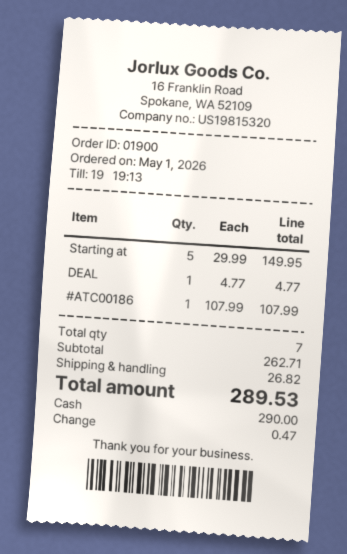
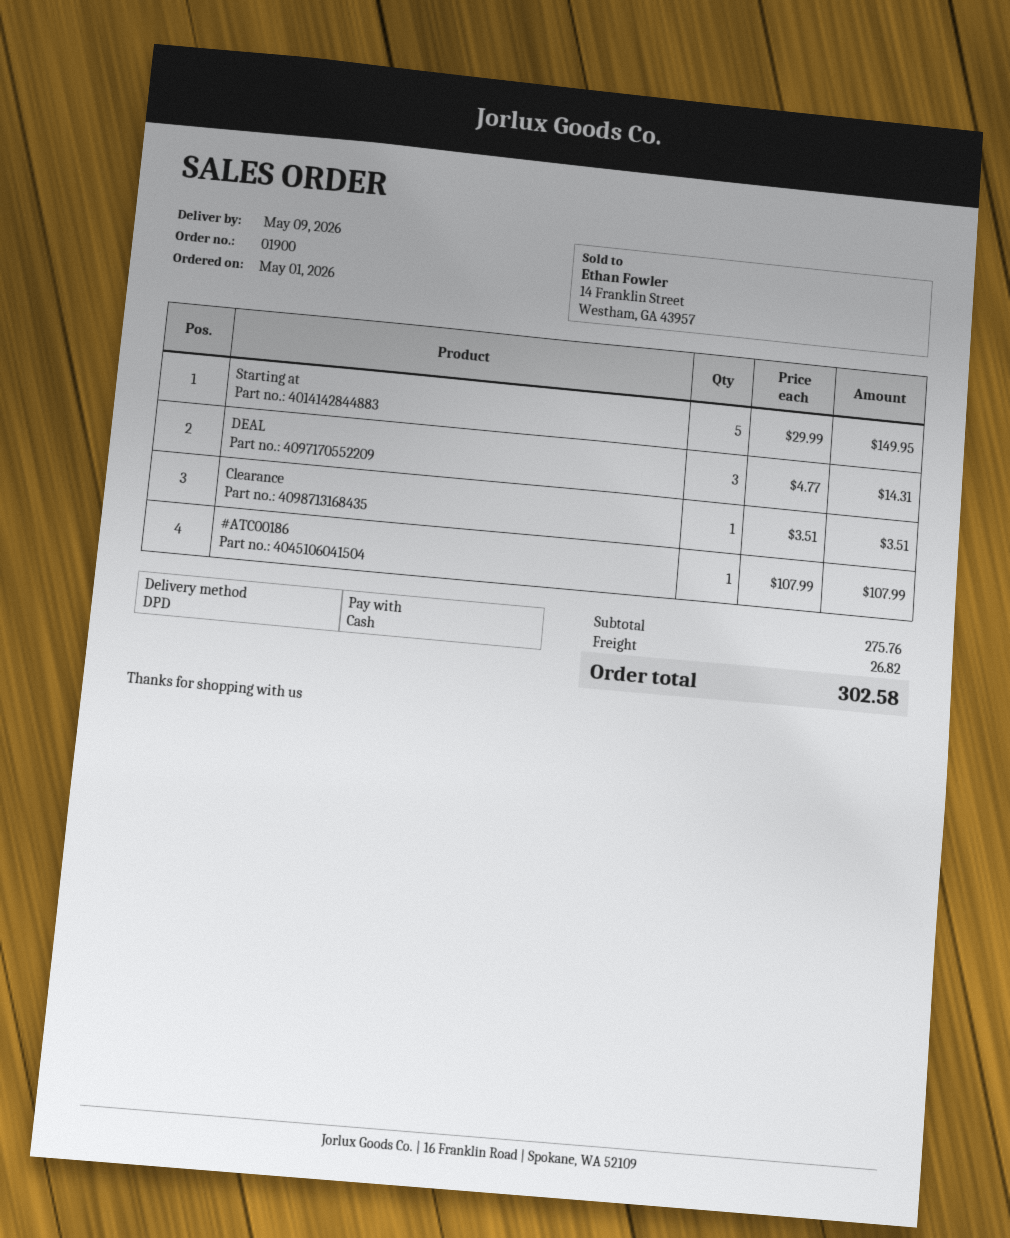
DEAL: 1 x 4.77 = 4.77 -> 3 x 4.77 = 14.31
Clearance: none -> 1 x 3.51 = 3.51
subtotal: 262.71 -> 275.76
total: 289.53 -> 302.58

